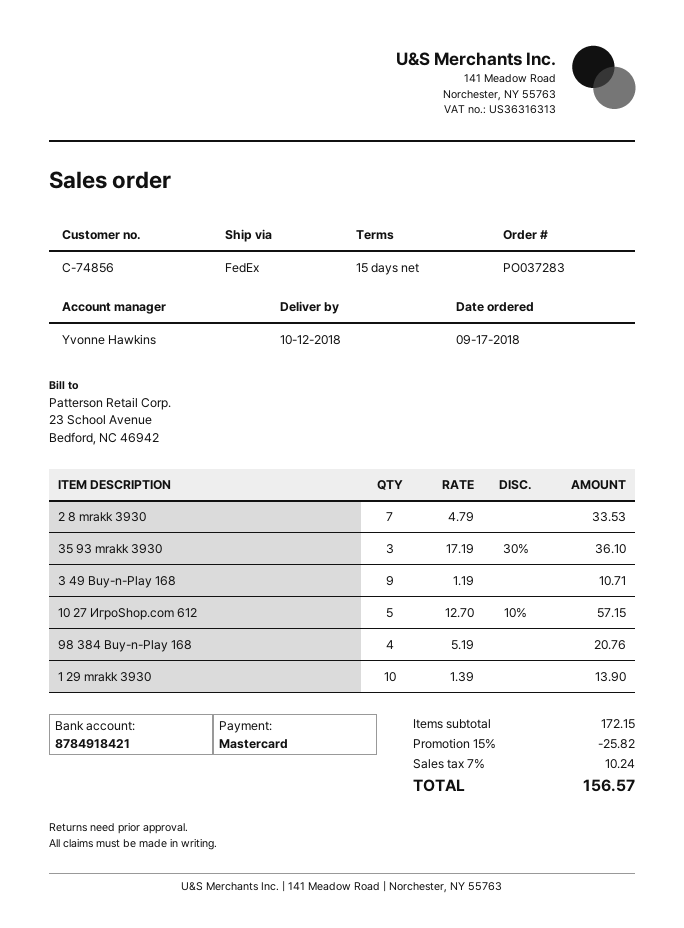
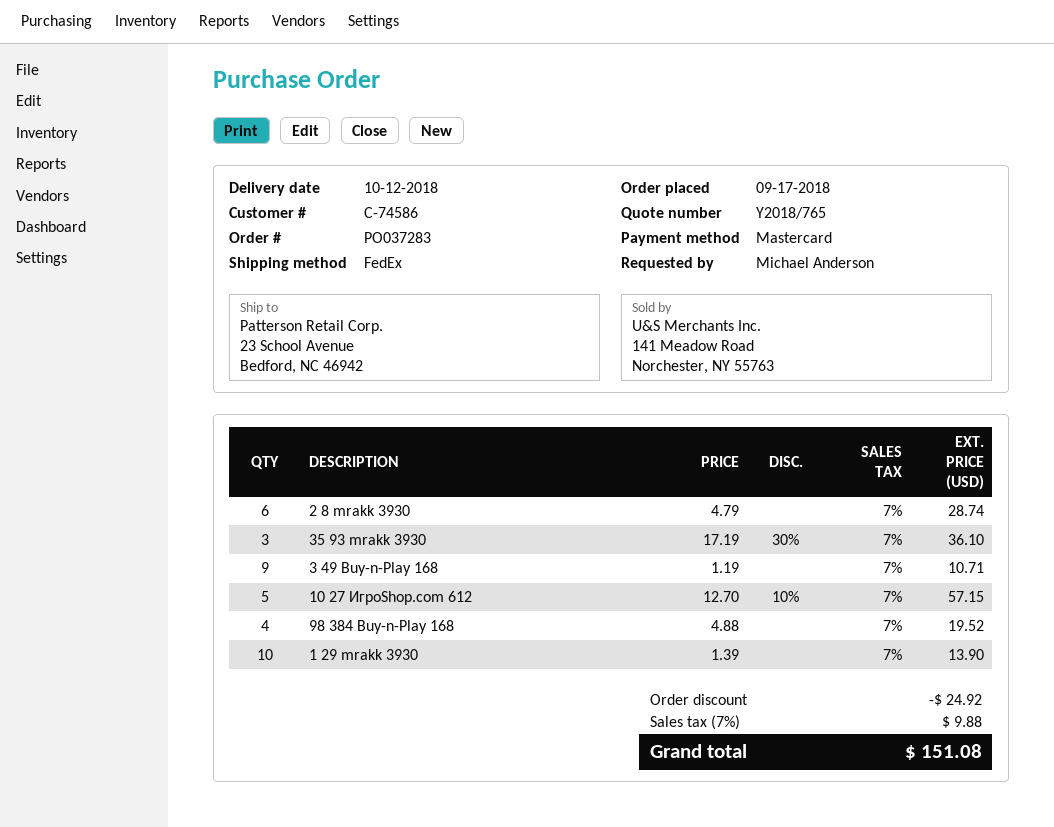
customer number: C-74856 -> C-74586
2 8 mrakk 3930: 7 x 4.79 = 33.53 -> 6 x 4.79 = 28.74
98 384 Buy-n-Play 168: 4 x 5.19 = 20.76 -> 4 x 4.88 = 19.52
discount: 25.82 -> 24.92
tax: 7% = 10.24 -> 7% = 9.88
total: 156.57 -> 151.08

